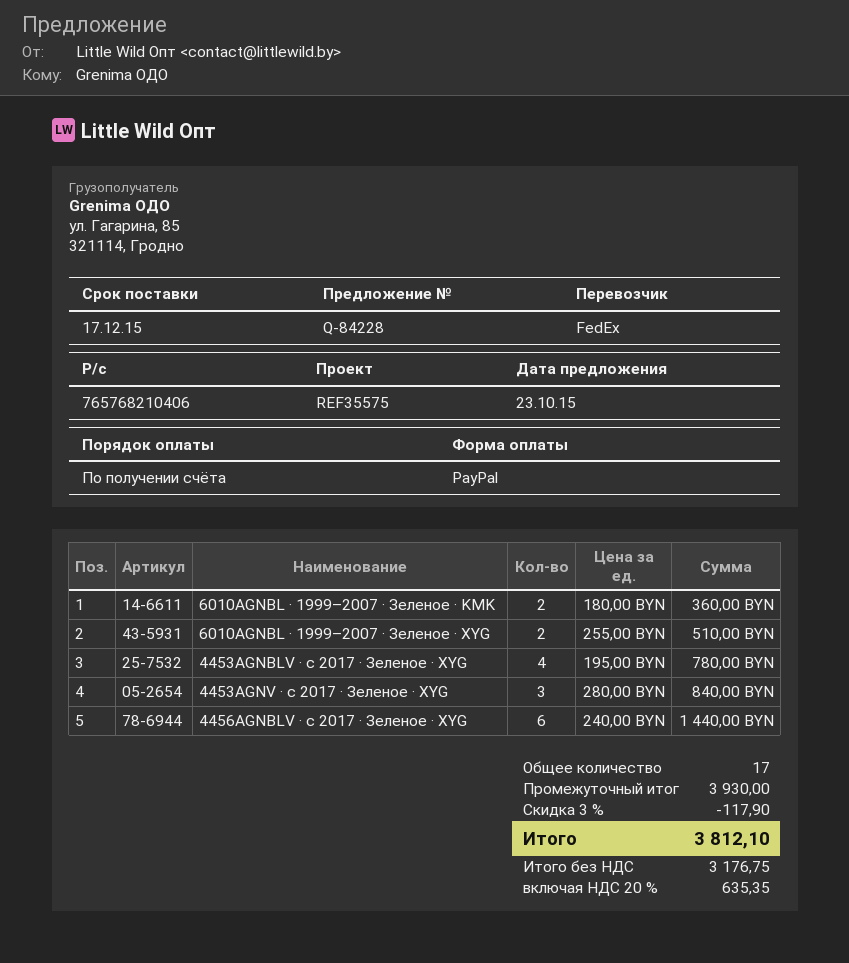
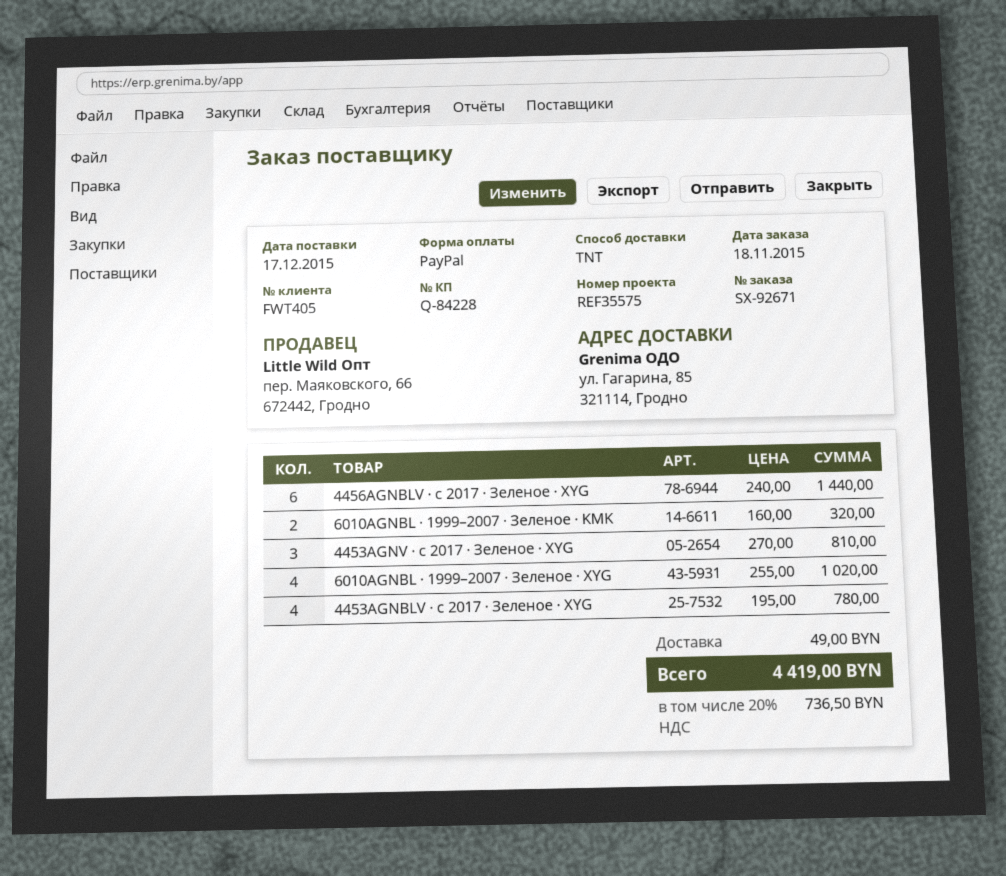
shipping method: FedEx -> TNT
6010AGNBL · 1999–2007 · Зеленое · KMK: 2 x 180.00 = 360.00 -> 2 x 160.00 = 320.00
6010AGNBL · 1999–2007 · Зеленое · XYG: 2 x 255.00 = 510.00 -> 4 x 255.00 = 1020.00
4453AGNV · с 2017 · Зеленое · XYG: 3 x 280.00 = 840.00 -> 3 x 270.00 = 810.00
discount: 3% = 117.90 -> none
shipping: none -> 49.00
tax: 20% = 635.35 -> 20% = 736.50
total: 3812.10 -> 4419.00

